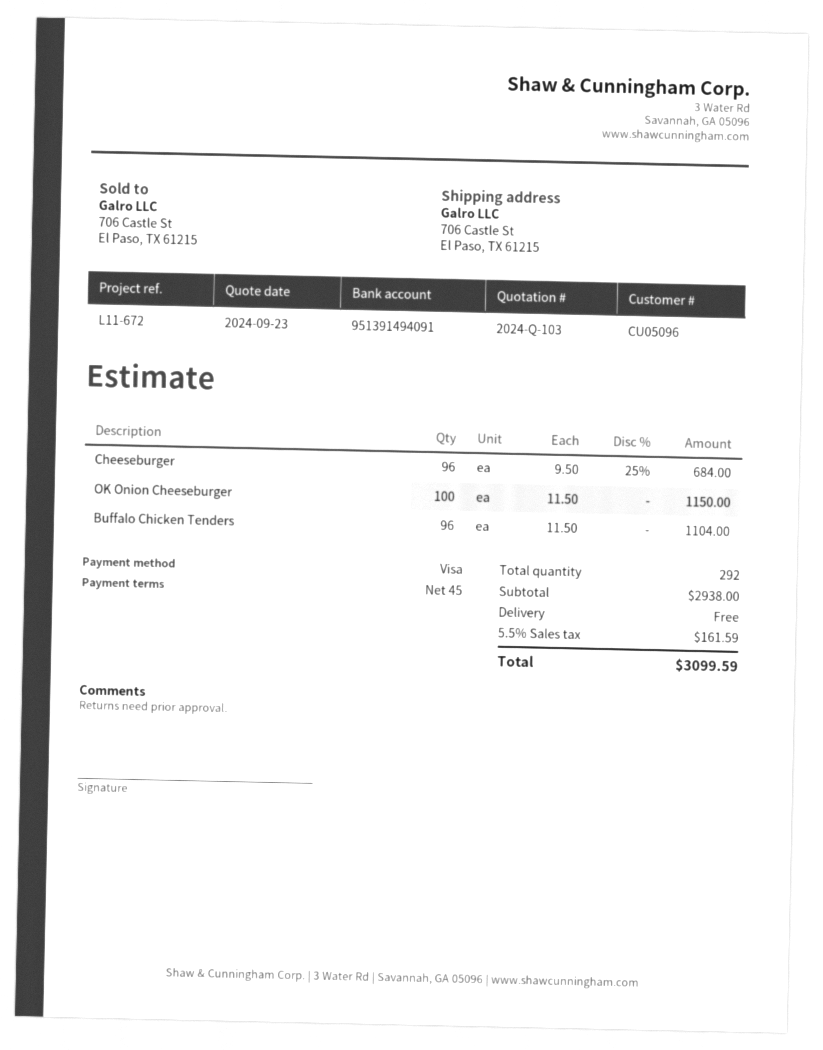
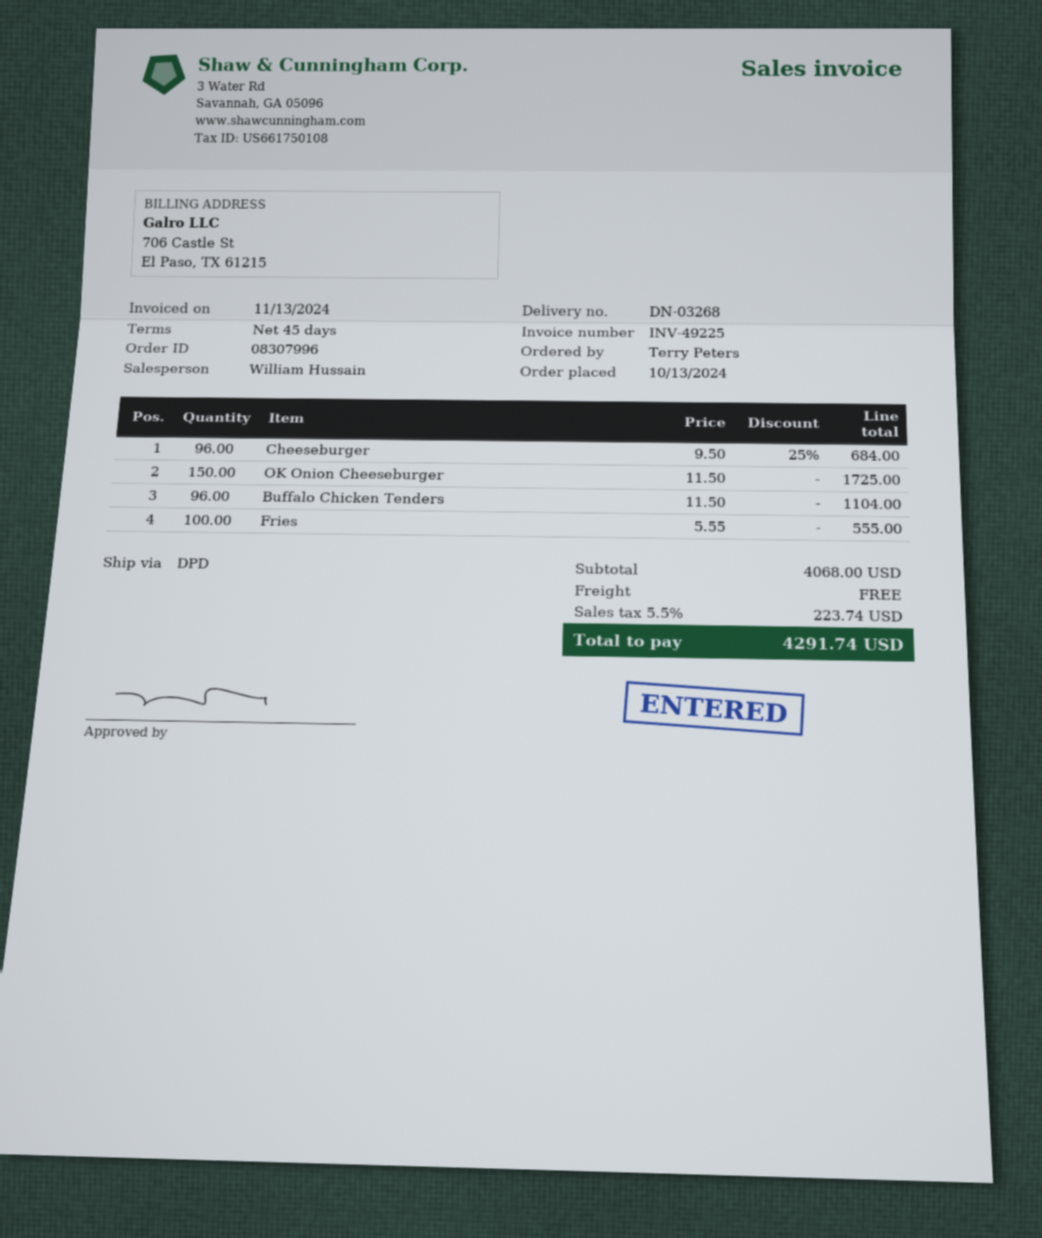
OK Onion Cheeseburger: 100 x 11.50 = 1150.00 -> 150 x 11.50 = 1725.00
Fries: none -> 100 x 5.55 = 555.00
subtotal: 2938.00 -> 4068.00
tax: 5.5% = 161.59 -> 5.5% = 223.74
total: 3099.59 -> 4291.74

